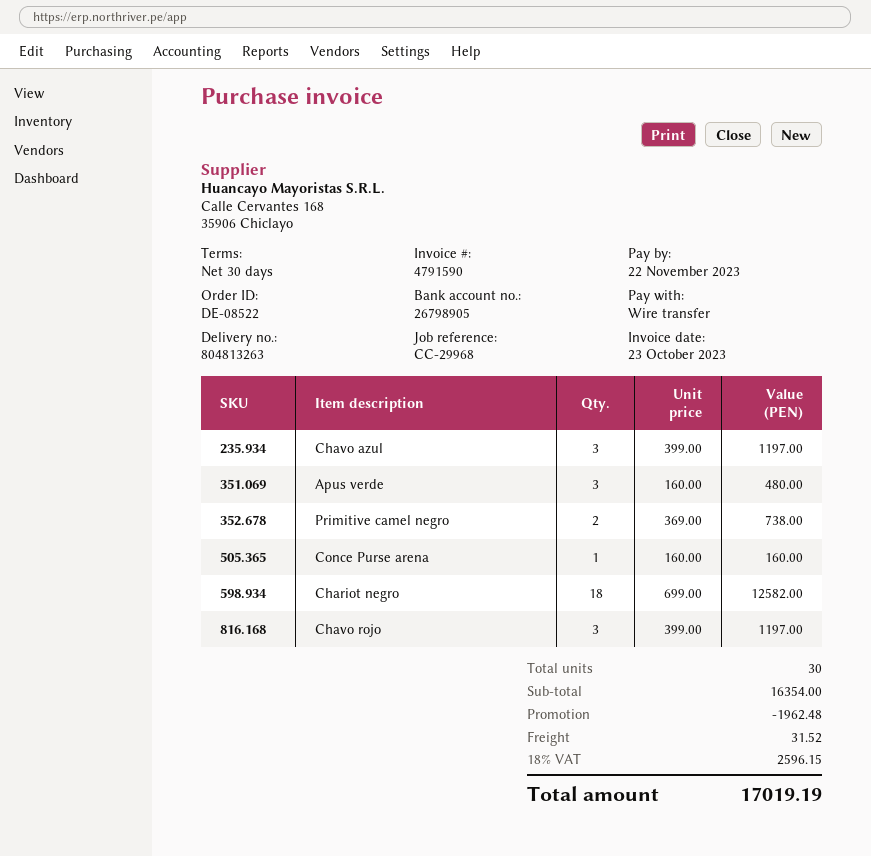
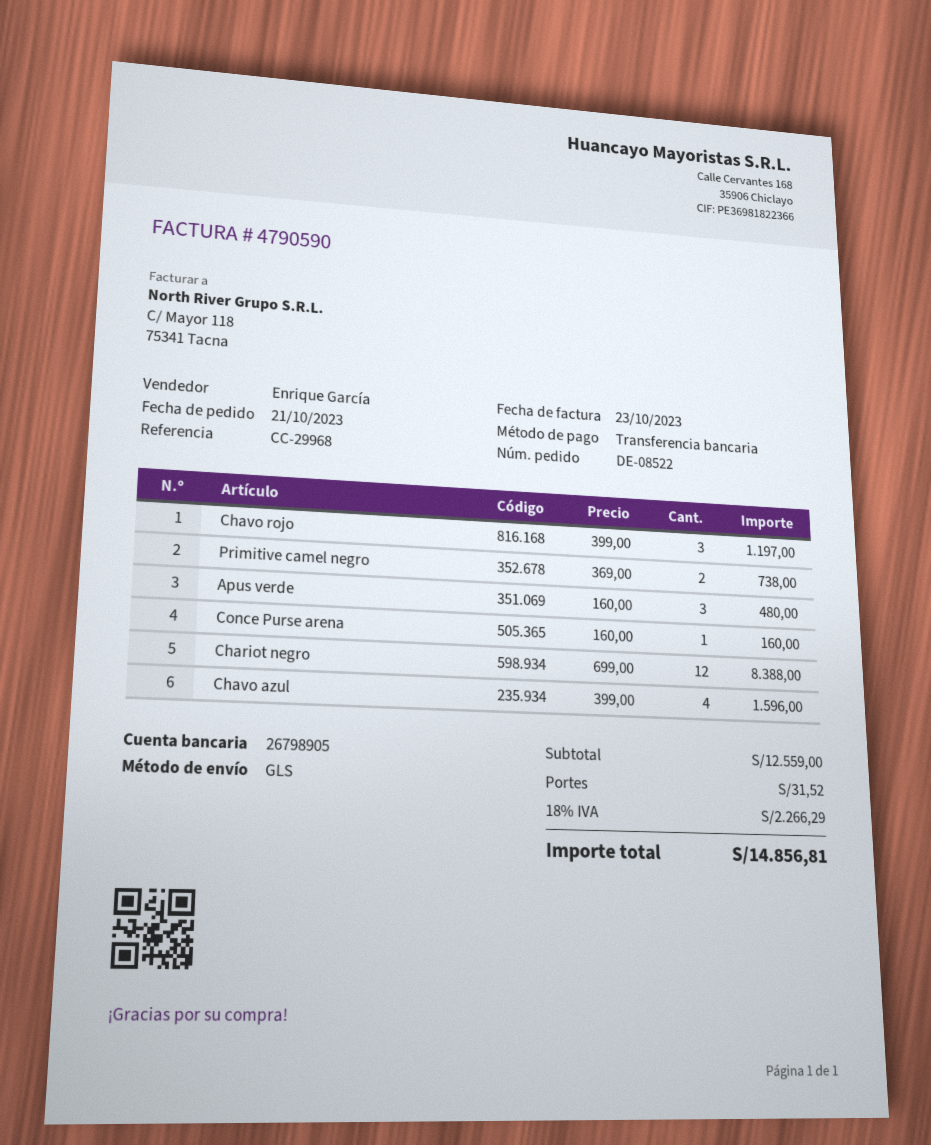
invoice number: 4791590 -> 4790590
Chavo azul: 3 x 399.00 = 1197.00 -> 4 x 399.00 = 1596.00
Chariot negro: 18 x 699.00 = 12582.00 -> 12 x 699.00 = 8388.00
subtotal: 16354.00 -> 12559.00
discount: 1962.48 -> none
tax: 18% = 2596.15 -> 18% = 2266.29
total: 17019.19 -> 14856.81

